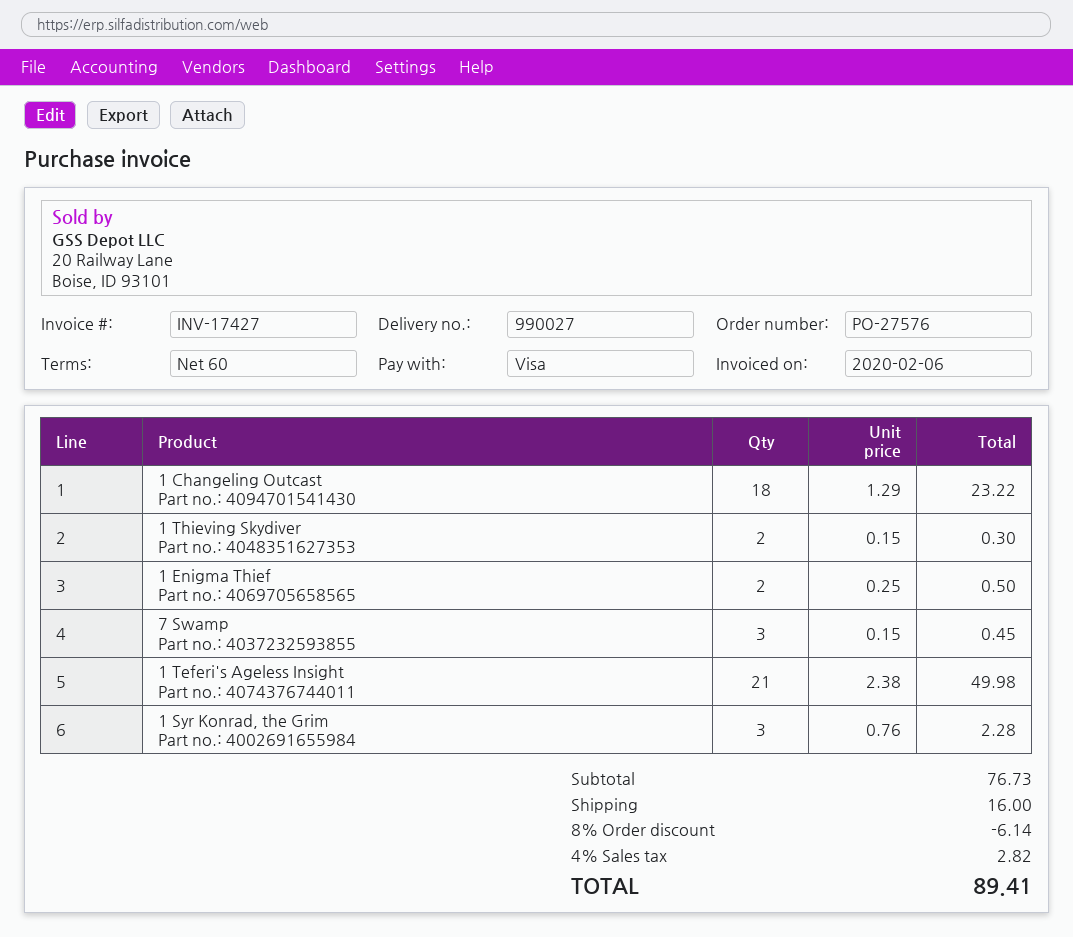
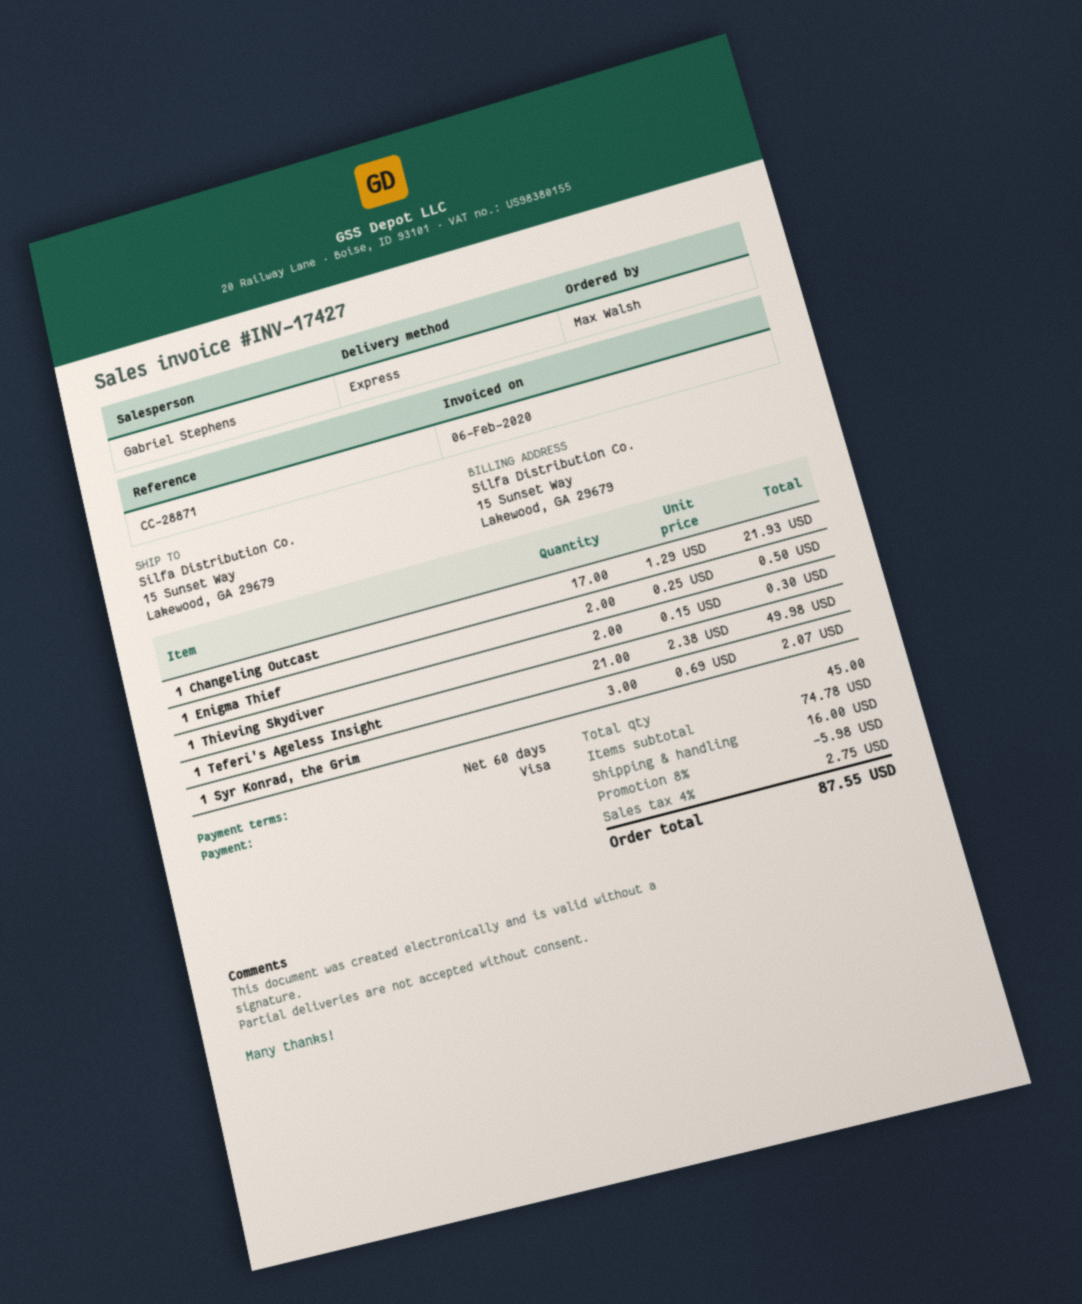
1 Changeling Outcast: 18 x 1.29 = 23.22 -> 17 x 1.29 = 21.93
7 Swamp: 3 x 0.15 = 0.45 -> none
1 Syr Konrad, the Grim: 3 x 0.76 = 2.28 -> 3 x 0.69 = 2.07
subtotal: 76.73 -> 74.78
discount: 8% = 6.14 -> 8% = 5.98
tax: 4% = 2.82 -> 4% = 2.75
total: 89.41 -> 87.55

